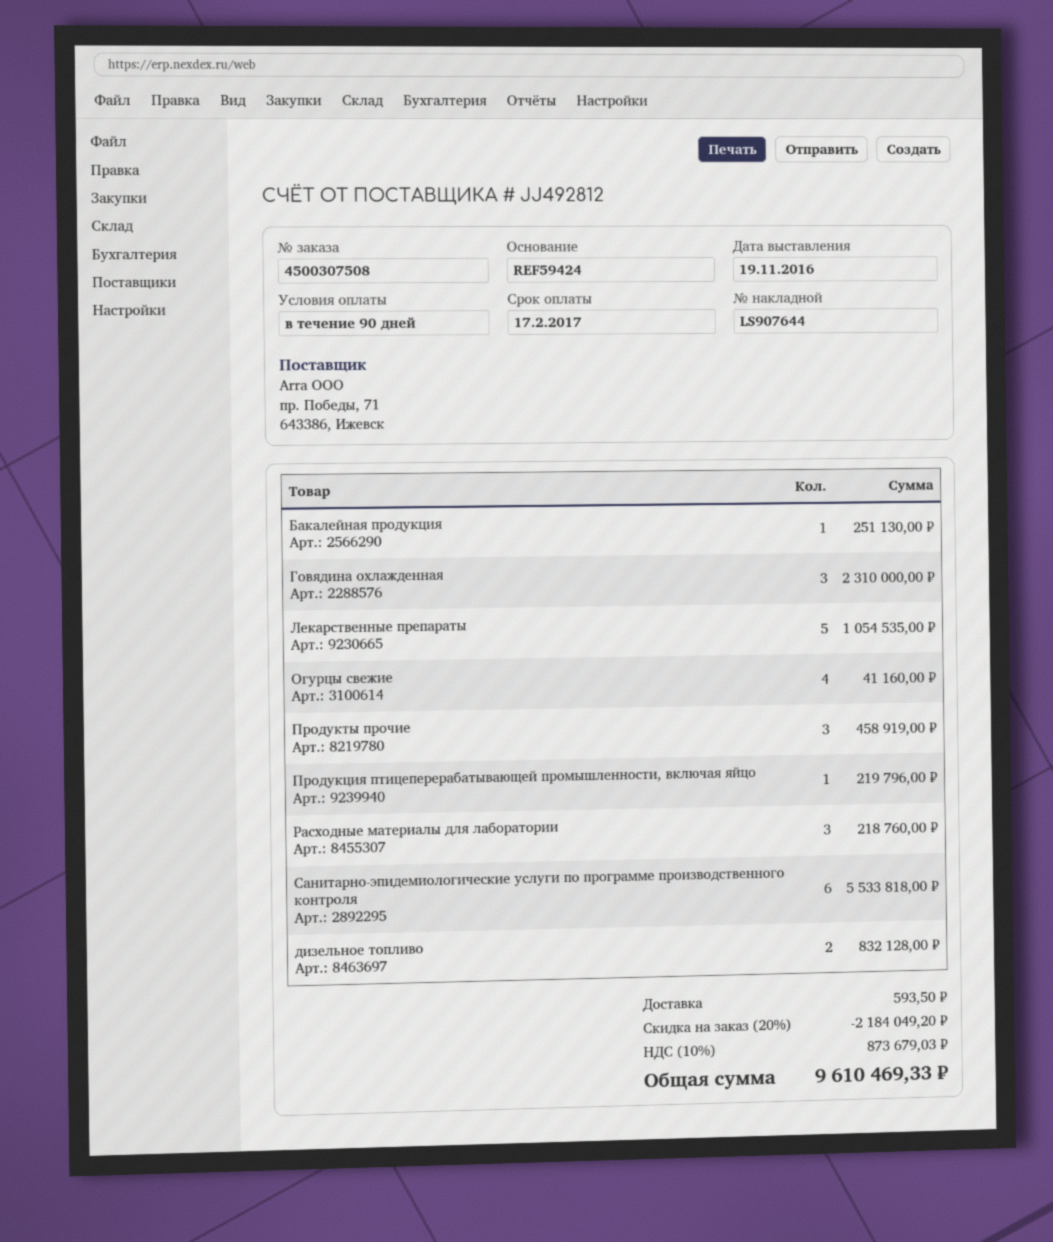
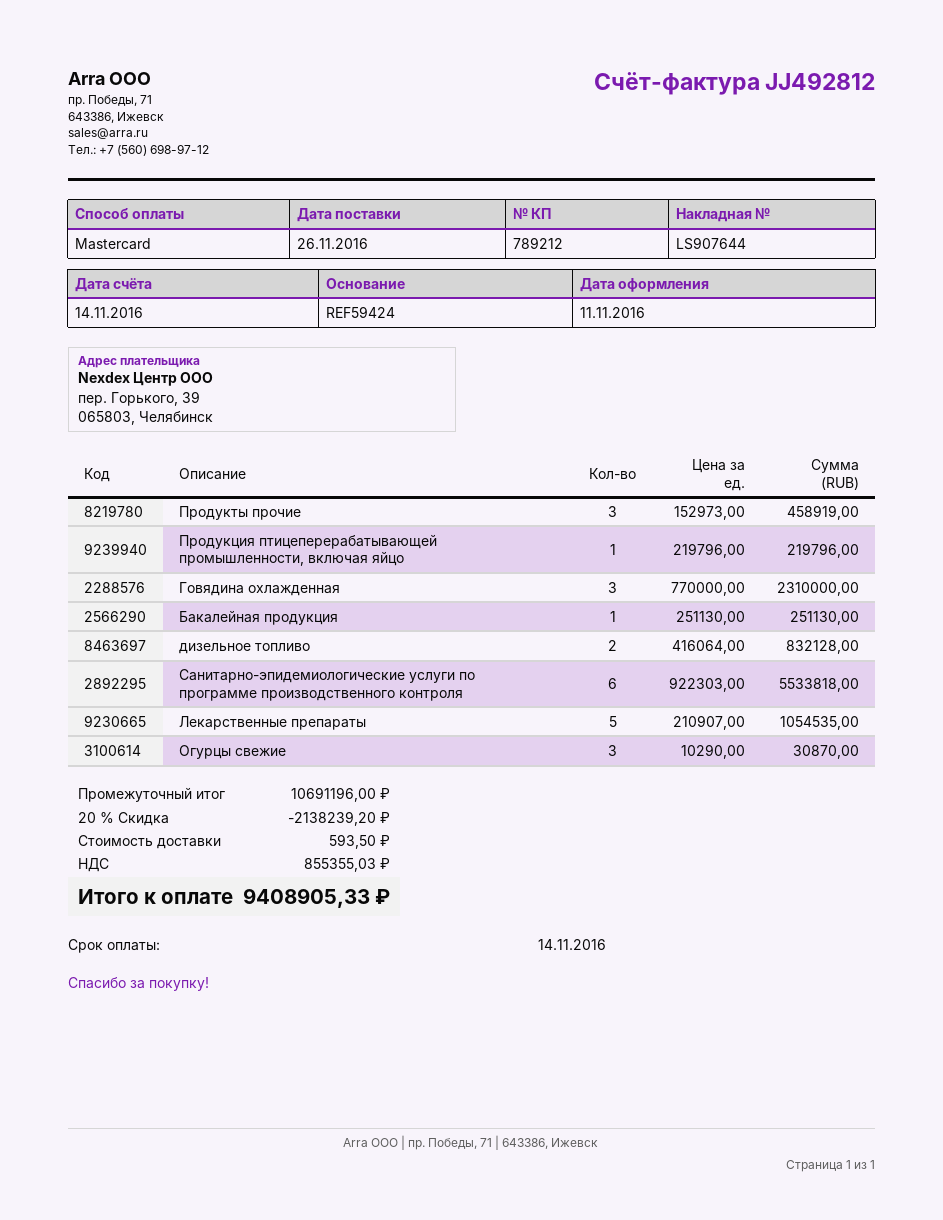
invoice date: 2016-11-19 -> 2016-11-14
due date: 2017-02-17 -> 2016-11-14
Огурцы свежие: 4 for 41160.00 -> 3 for 30870.00
Расходные материалы для лаборатории: 3 for 218760.00 -> none
discount: 20% = 2184049.20 -> 20% = 2138239.20
tax: 873679.03 -> 855355.03
total: 9610469.33 -> 9408905.33

